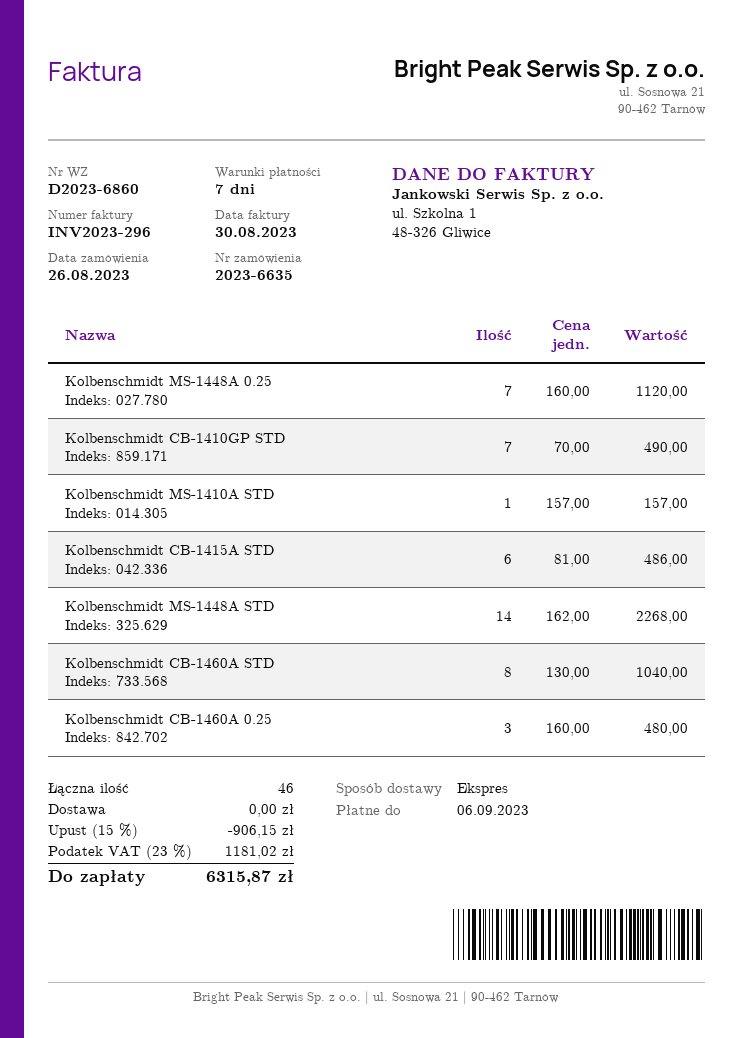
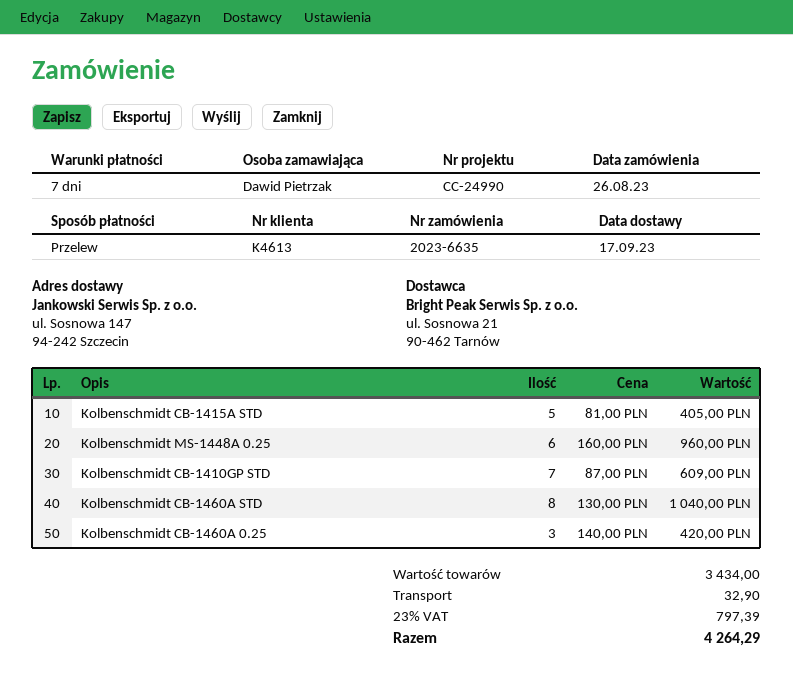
Kolbenschmidt MS-1448A 0.25: 7 x 160.00 = 1120.00 -> 6 x 160.00 = 960.00
Kolbenschmidt CB-1410GP STD: 7 x 70.00 = 490.00 -> 7 x 87.00 = 609.00
Kolbenschmidt MS-1410A STD: 1 x 157.00 = 157.00 -> none
Kolbenschmidt CB-1415A STD: 6 x 81.00 = 486.00 -> 5 x 81.00 = 405.00
Kolbenschmidt MS-1448A STD: 14 x 162.00 = 2268.00 -> none
Kolbenschmidt CB-1460A 0.25: 3 x 160.00 = 480.00 -> 3 x 140.00 = 420.00
discount: 15% = 906.15 -> none
shipping: 0.00 -> 32.90
tax: 23% = 1181.02 -> 23% = 797.39
total: 6315.87 -> 4264.29

